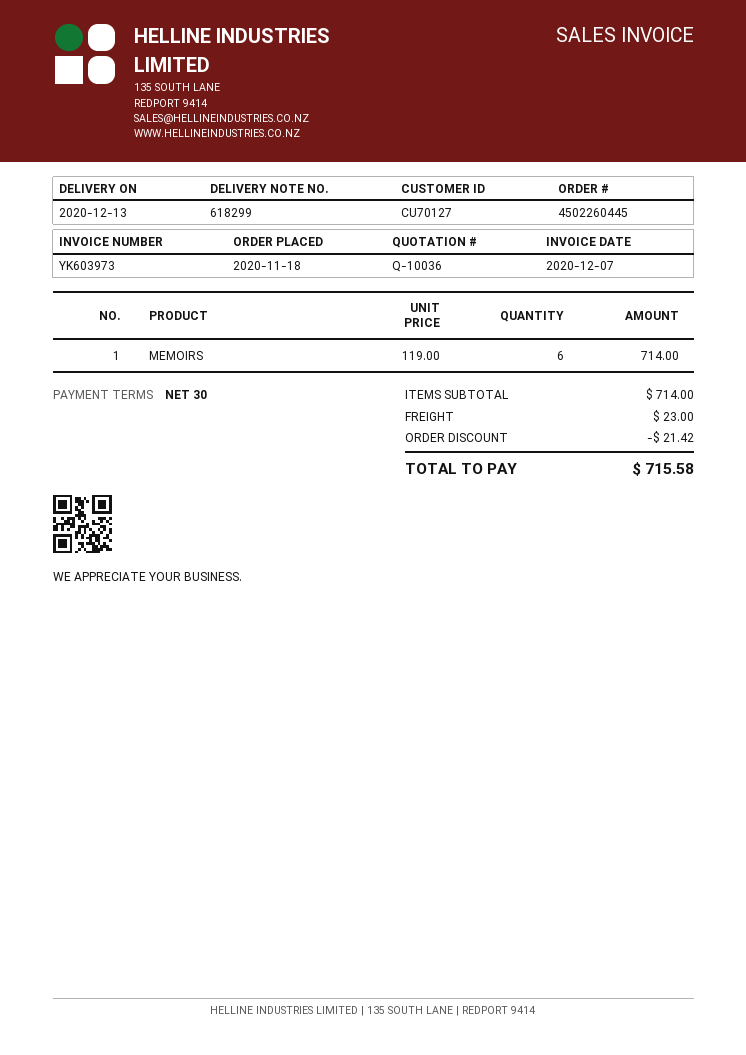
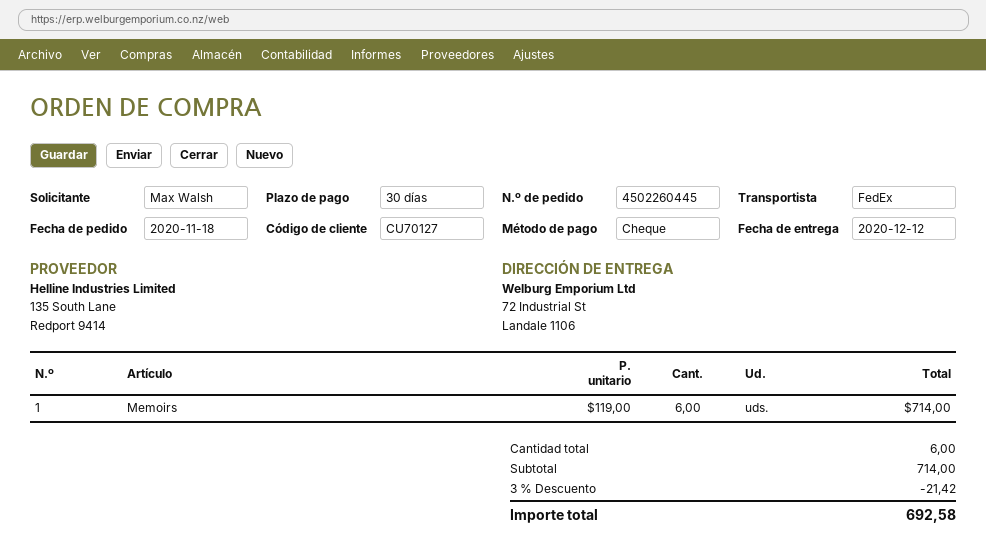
delivery date: 2020-12-13 -> 2020-12-12
shipping: 23.00 -> none
total: 715.58 -> 692.58

